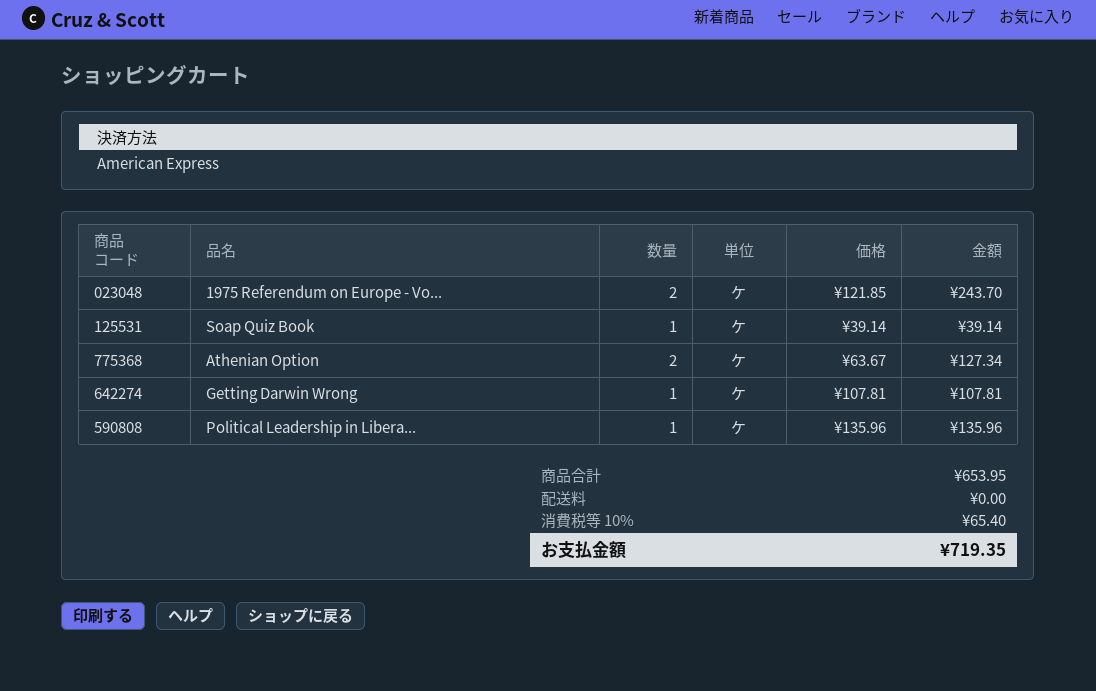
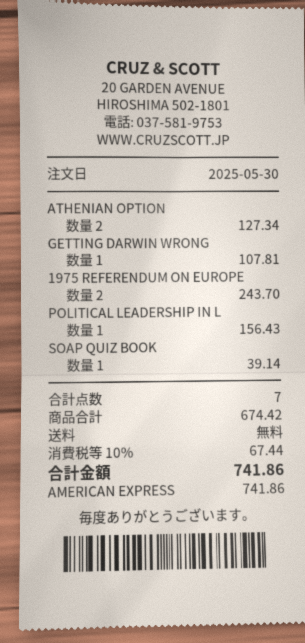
Political Leadership in Libera...: 1 for 135.96 -> 1 for 156.43
subtotal: 653.95 -> 674.42
tax: 10% = 65.40 -> 10% = 67.44
total: 719.35 -> 741.86

